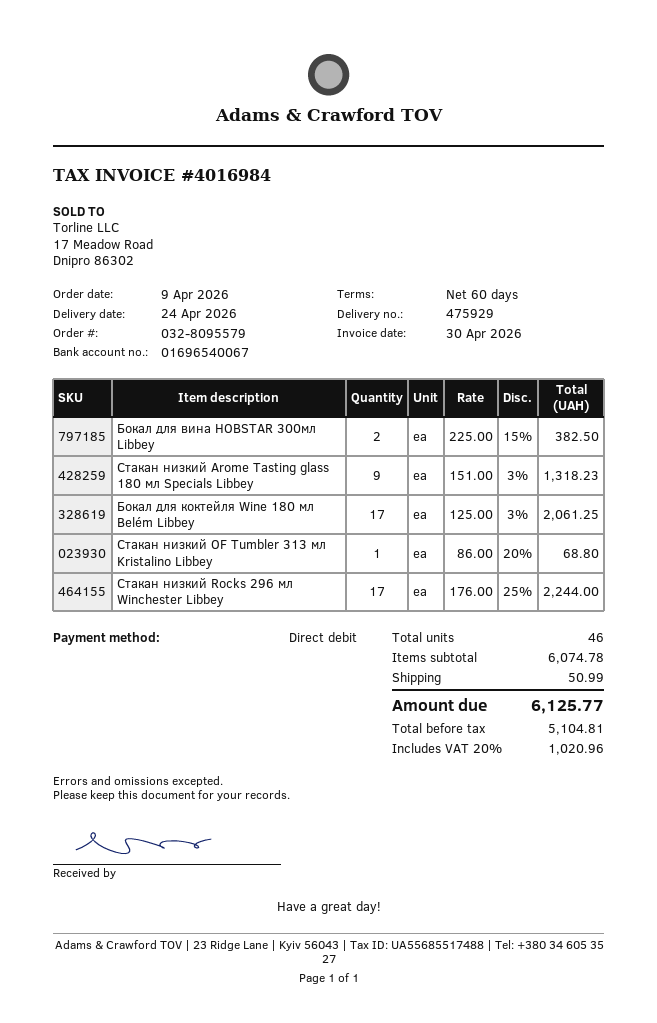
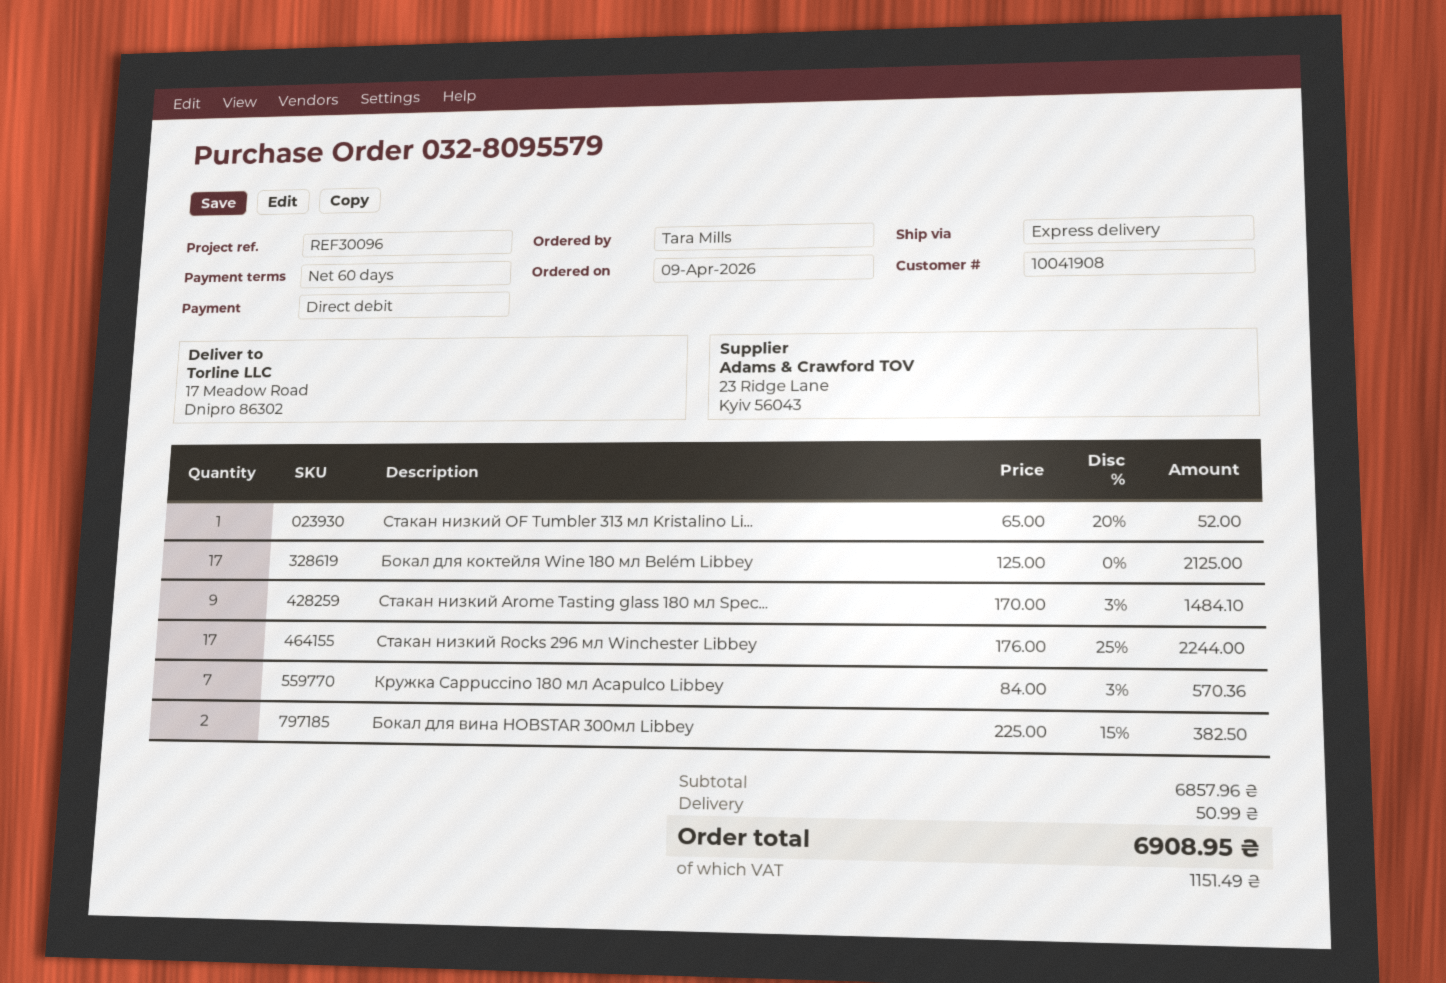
Стакан низкий Arome Tasting glass 180 мл Specials Libbey: 9 x 151.00 - 3% = 1318.23 -> 9 x 170.00 - 3% = 1484.10
Бокал для коктейля Wine 180 мл Belém Libbey: 17 x 125.00 - 3% = 2061.25 -> 17 x 125.00 = 2125.00
Стакан низкий OF Tumbler 313 мл Kristalino Libbey: 1 x 86.00 - 20% = 68.80 -> 1 x 65.00 - 20% = 52.00
Кружка Cappuccino 180 мл Acapulco Libbey: none -> 7 x 84.00 - 3% = 570.36
subtotal: 6074.78 -> 6857.96
tax: 1020.96 -> 1151.49
total: 6125.77 -> 6908.95

